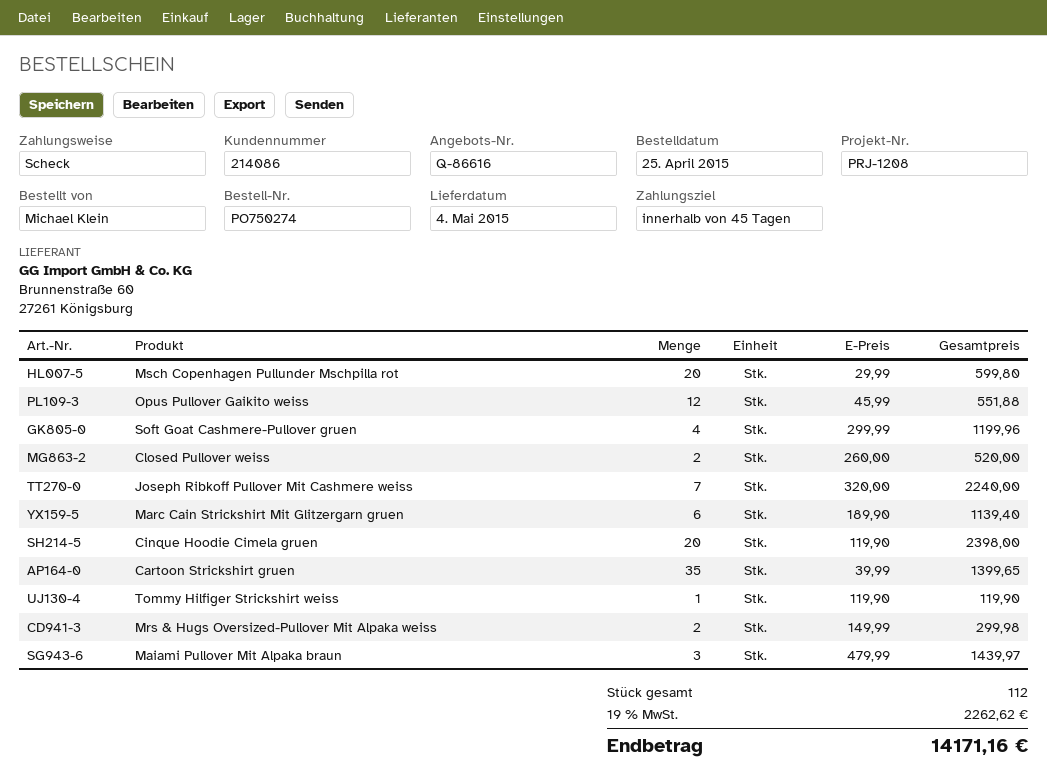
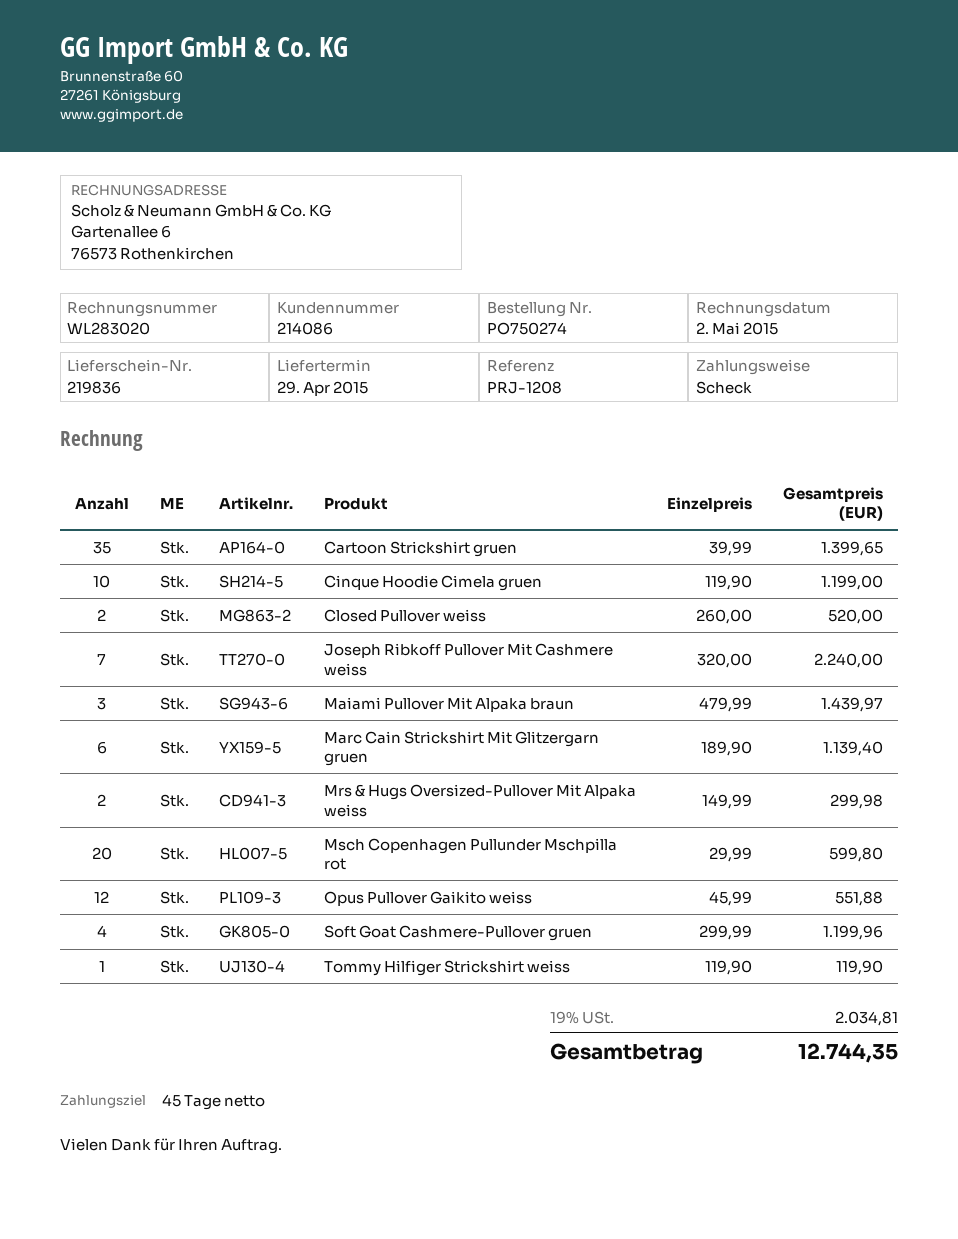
delivery date: 2015-05-04 -> 2015-04-29
Cinque Hoodie Cimela gruen: 20 x 119.90 = 2398.00 -> 10 x 119.90 = 1199.00
tax: 19% = 2262.62 -> 19% = 2034.81
total: 14171.16 -> 12744.35

